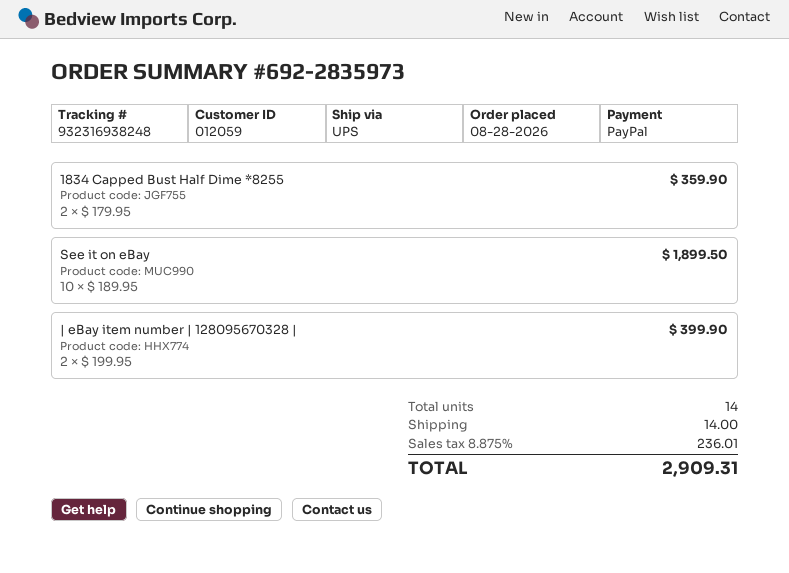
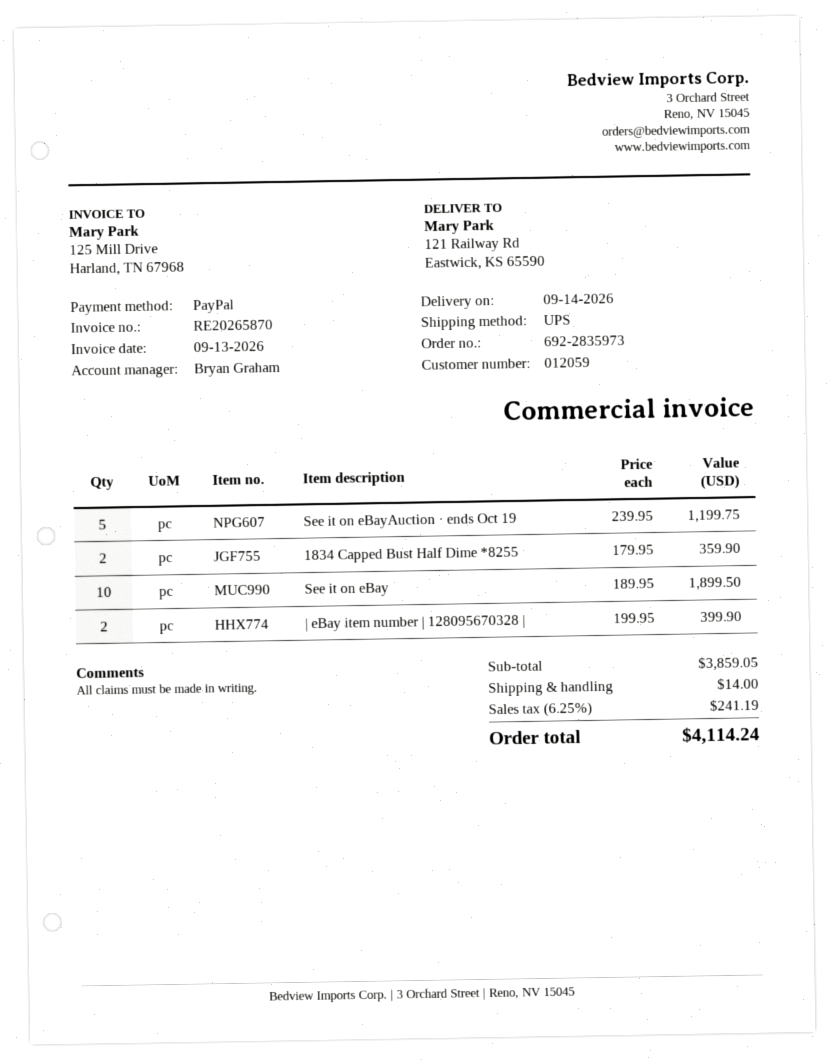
See it on eBayAuction · ends Oct 19: none -> 5 x 239.95 = 1199.75
tax: 8.875% = 236.01 -> 6.25% = 241.19
total: 2909.31 -> 4114.24

